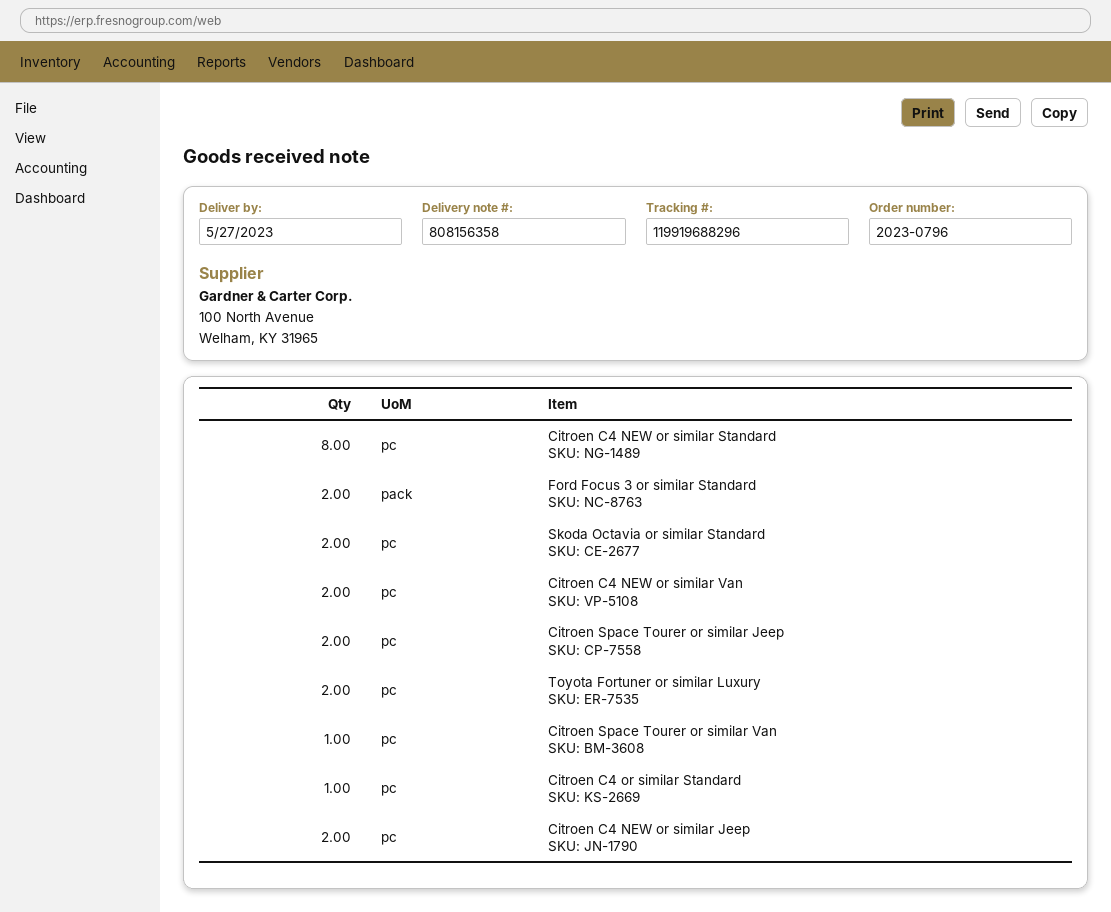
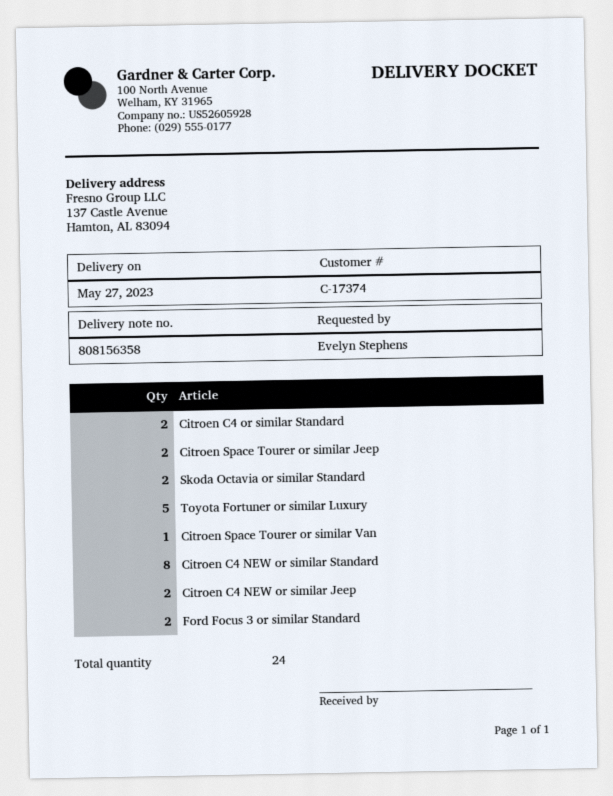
Citroen C4 NEW or similar Van: 2 -> none
Toyota Fortuner or similar Luxury: 2 -> 5
Citroen C4 or similar Standard: 1 -> 2

